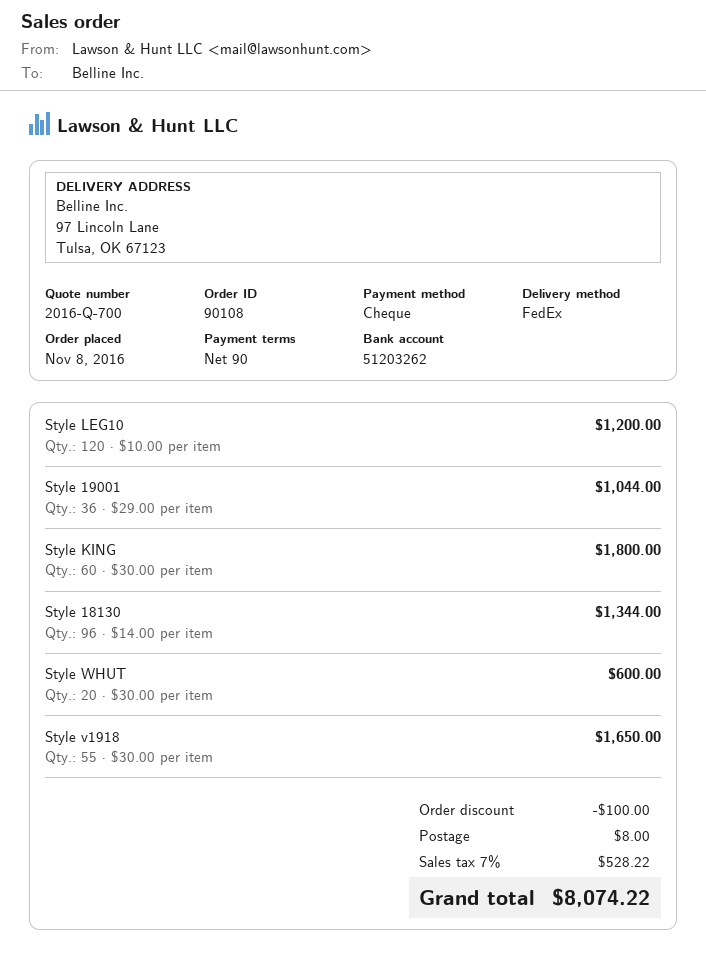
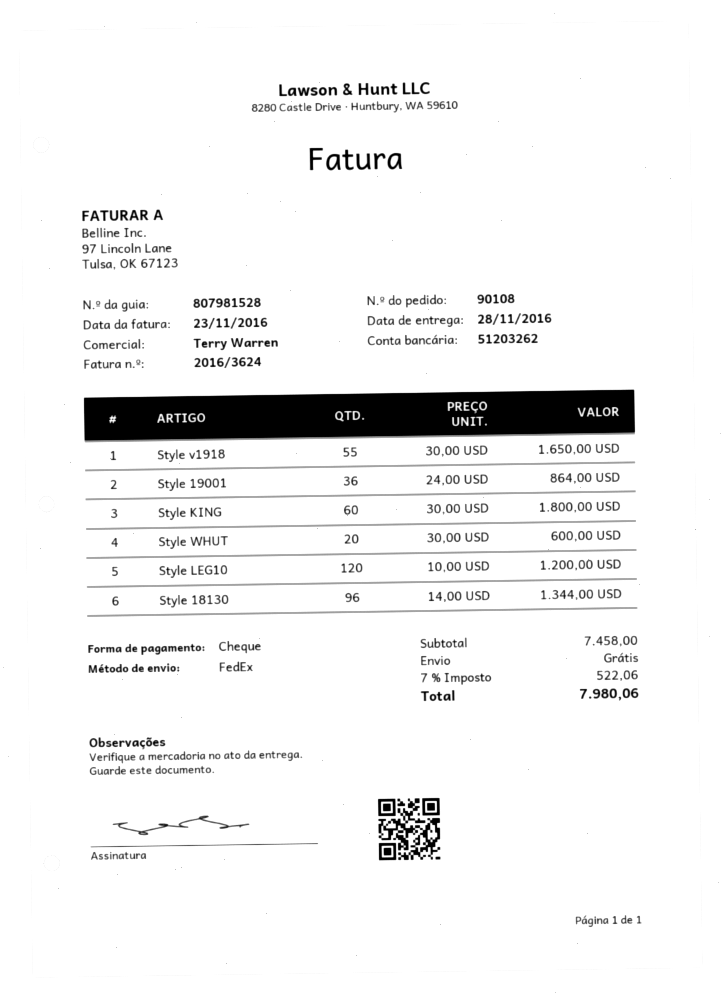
Style 19001: 36 x 29.00 = 1044.00 -> 36 x 24.00 = 864.00
discount: 100.00 -> none
shipping: 8.00 -> 0.00
tax: 7% = 528.22 -> 7% = 522.06
total: 8074.22 -> 7980.06

